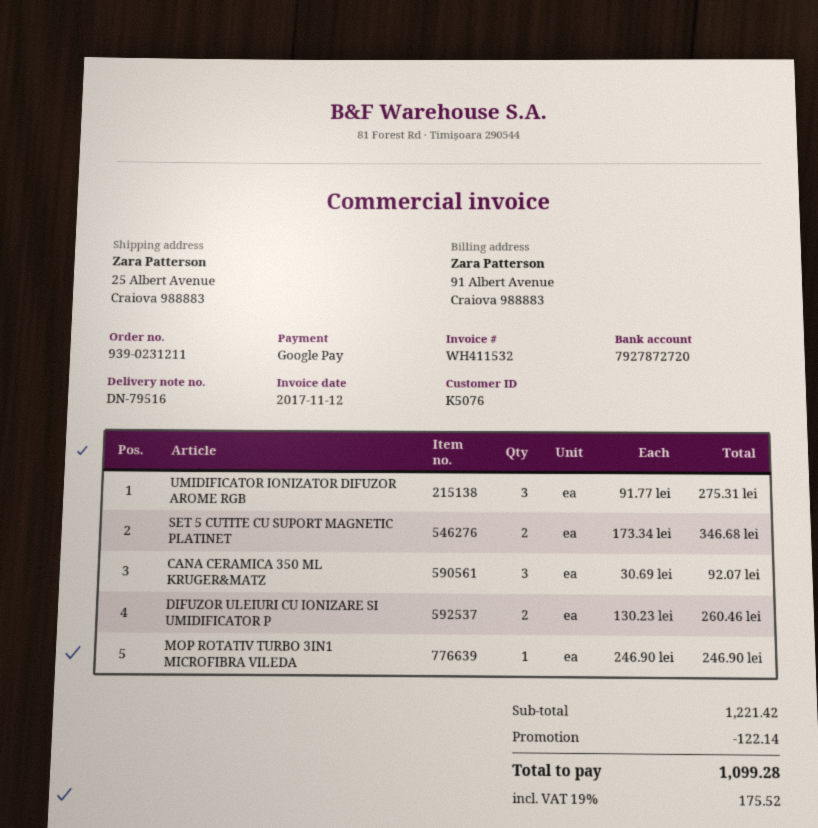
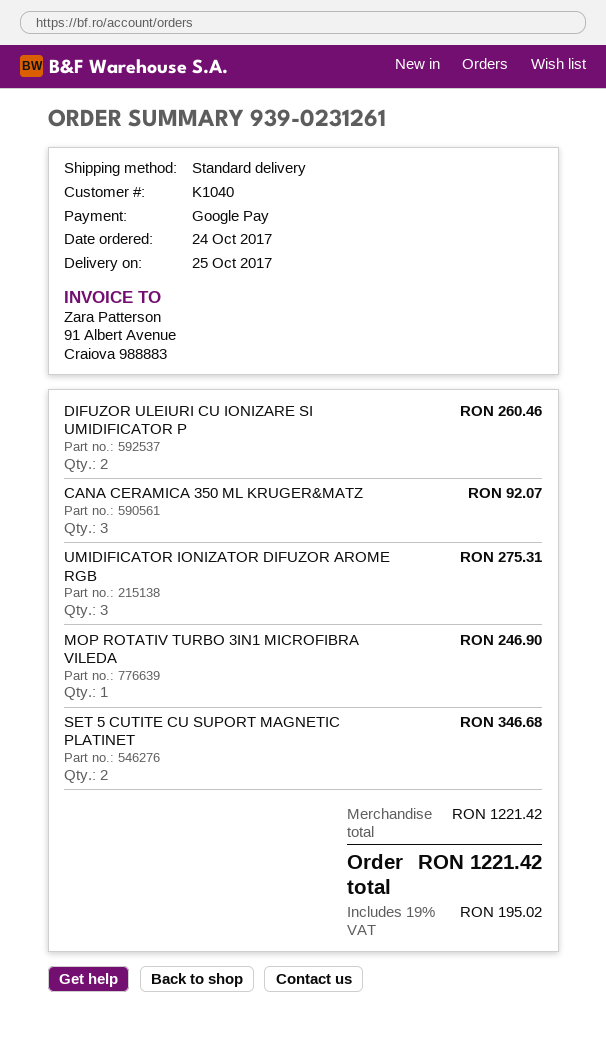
order number: 939-0231211 -> 939-0231261
customer number: K5076 -> K1040
discount: 122.14 -> none
tax: 19% = 175.52 -> 19% = 195.02
total: 1099.28 -> 1221.42

